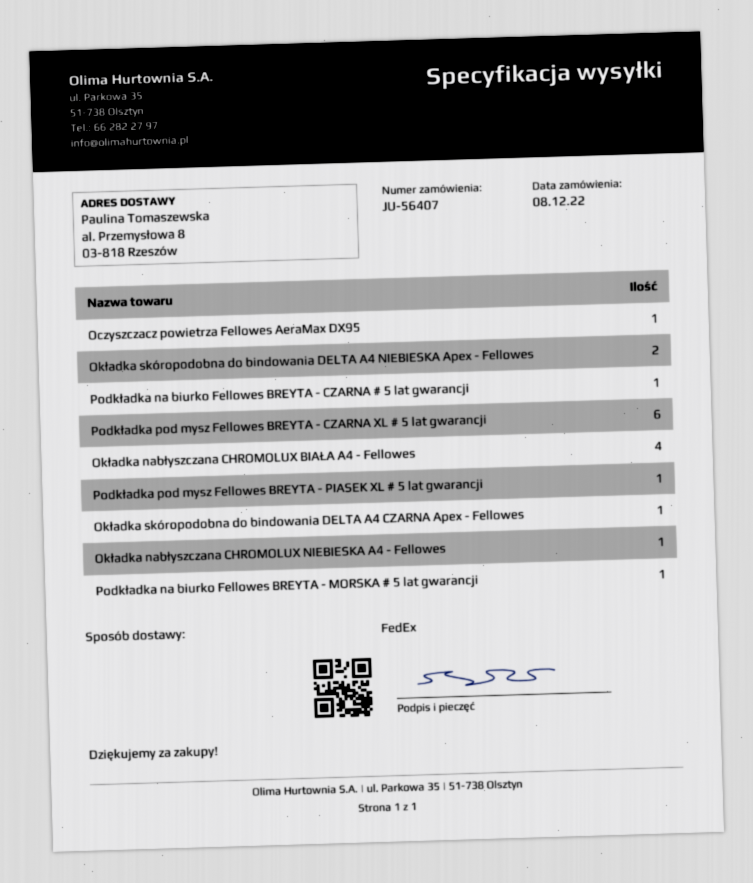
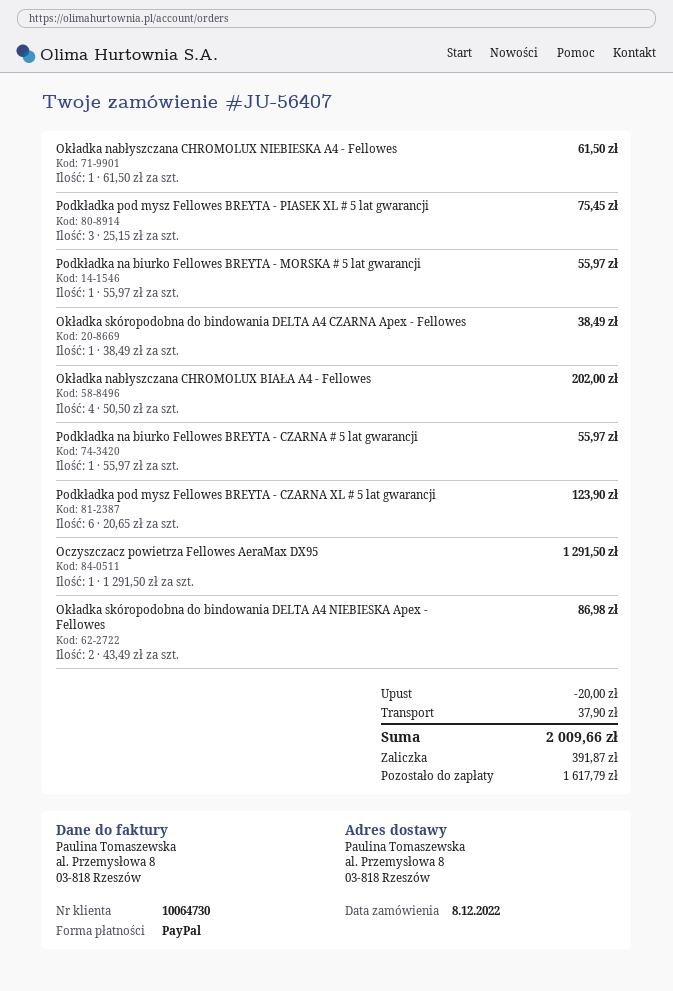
Podkładka pod mysz Fellowes BREYTA - PIASEK XL # 5 lat gwarancji: 1 -> 3

